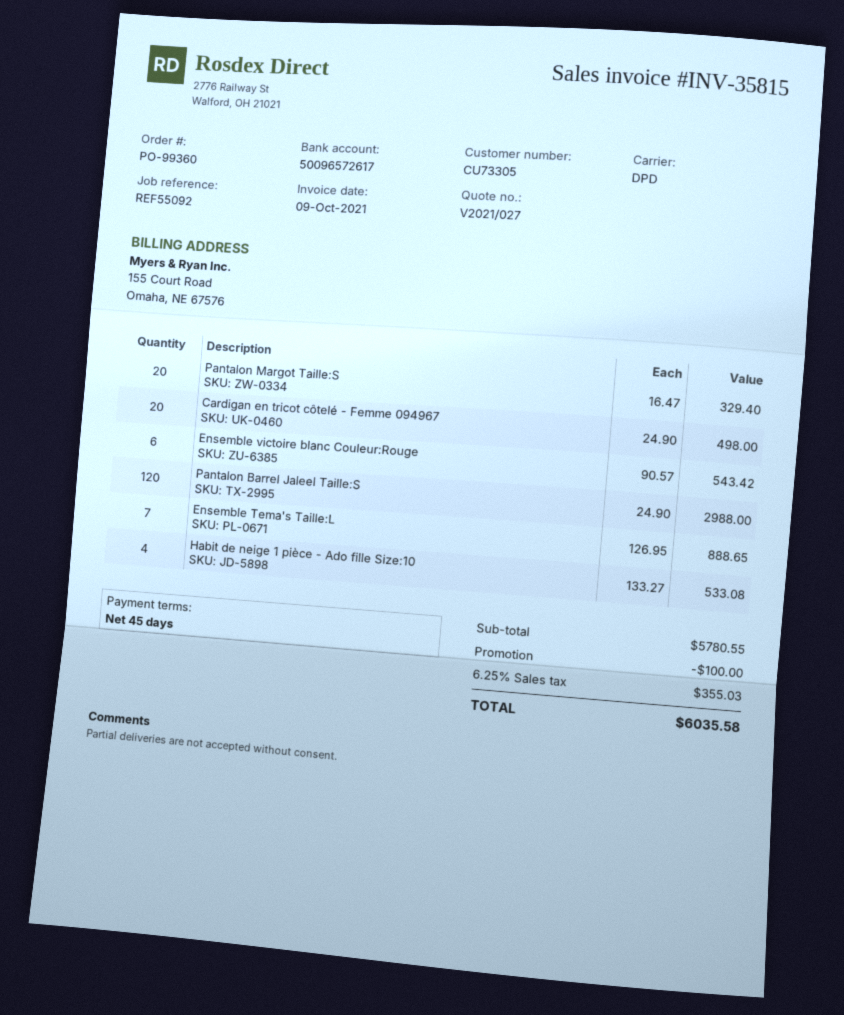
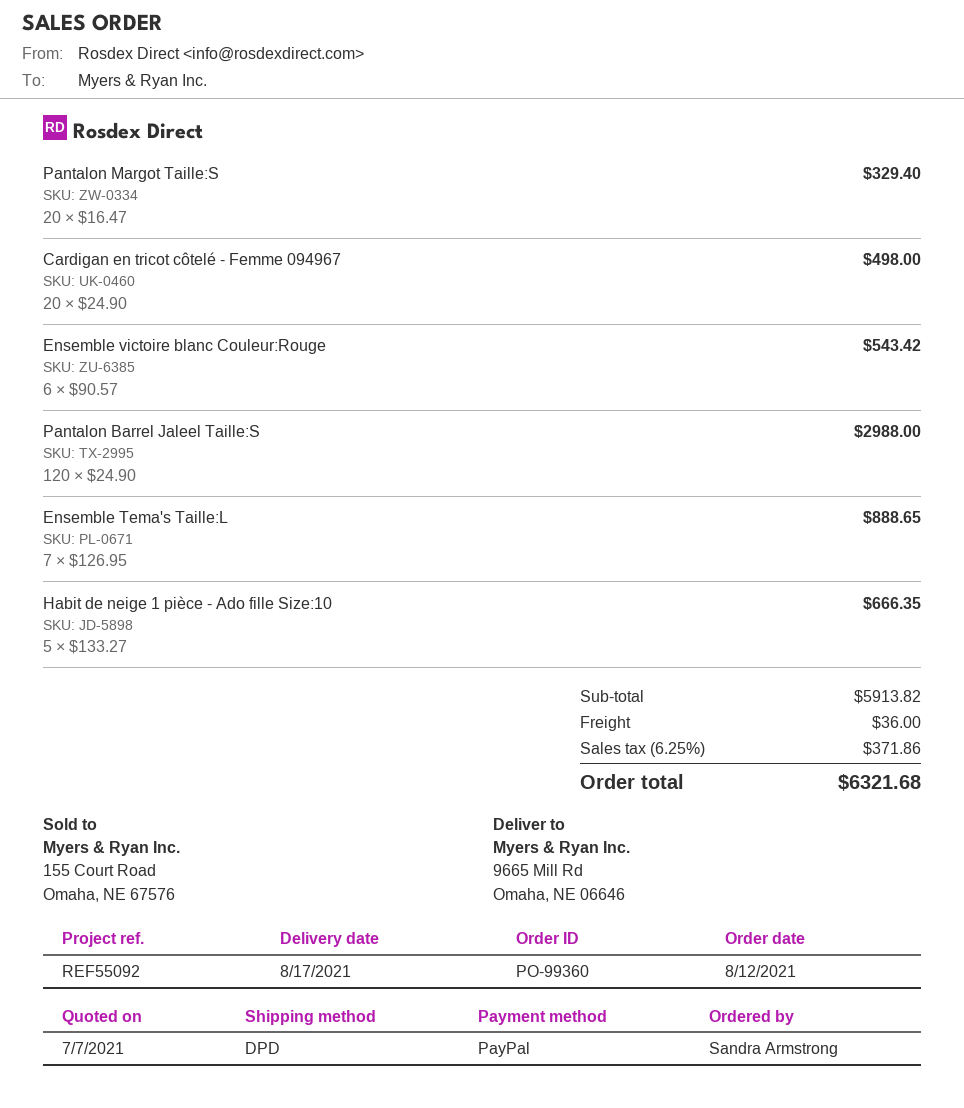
Habit de neige 1 pièce - Ado fille Size:10: 4 x 133.27 = 533.08 -> 5 x 133.27 = 666.35
subtotal: 5780.55 -> 5913.82
discount: 100.00 -> none
shipping: none -> 36.00
tax: 6.25% = 355.03 -> 6.25% = 371.86
total: 6035.58 -> 6321.68

